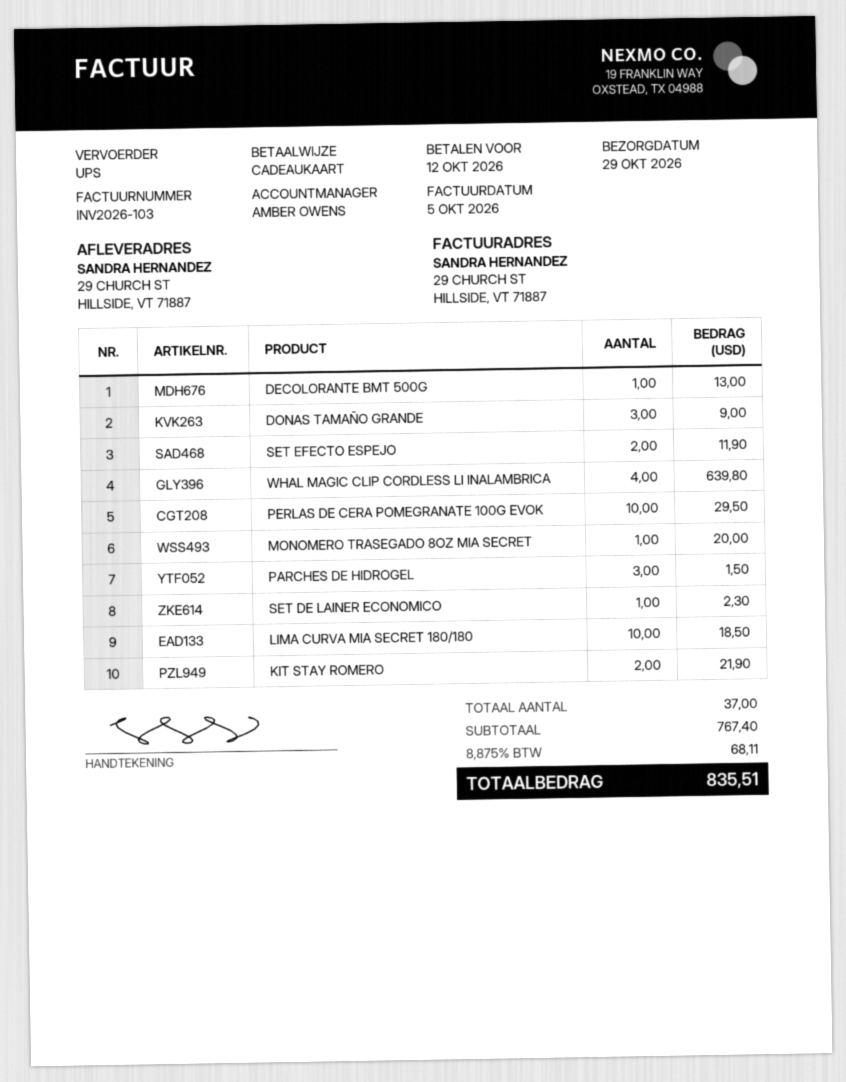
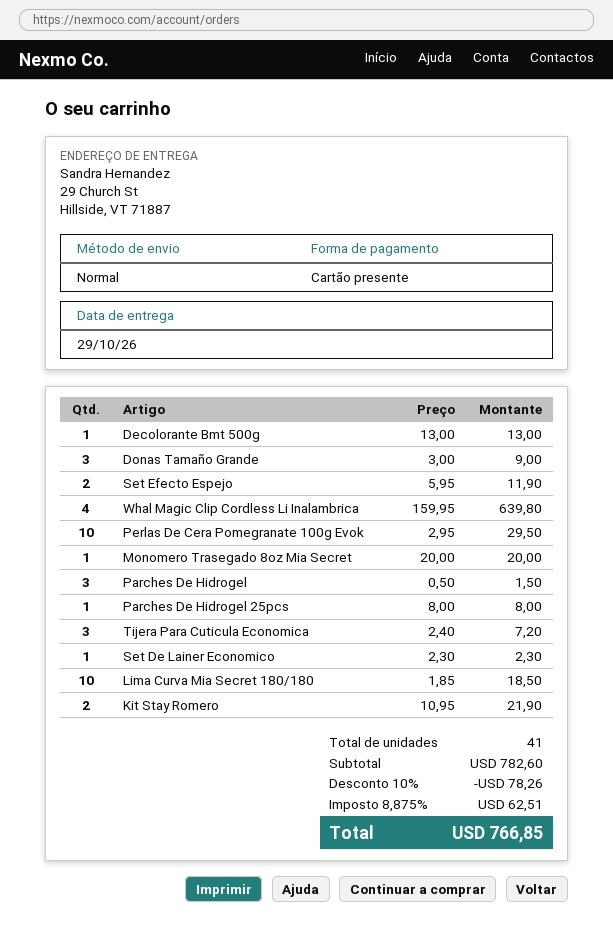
shipping method: UPS -> standard
Parches De Hidrogel 25pcs: none -> 1 for 8.00
Tijera Para Cuticula Economica: none -> 3 for 7.20
total quantity: 37 -> 41
subtotal: 767.40 -> 782.60
discount: none -> 10% = 78.26
tax: 8.875% = 68.11 -> 8.875% = 62.51
total: 835.51 -> 766.85

